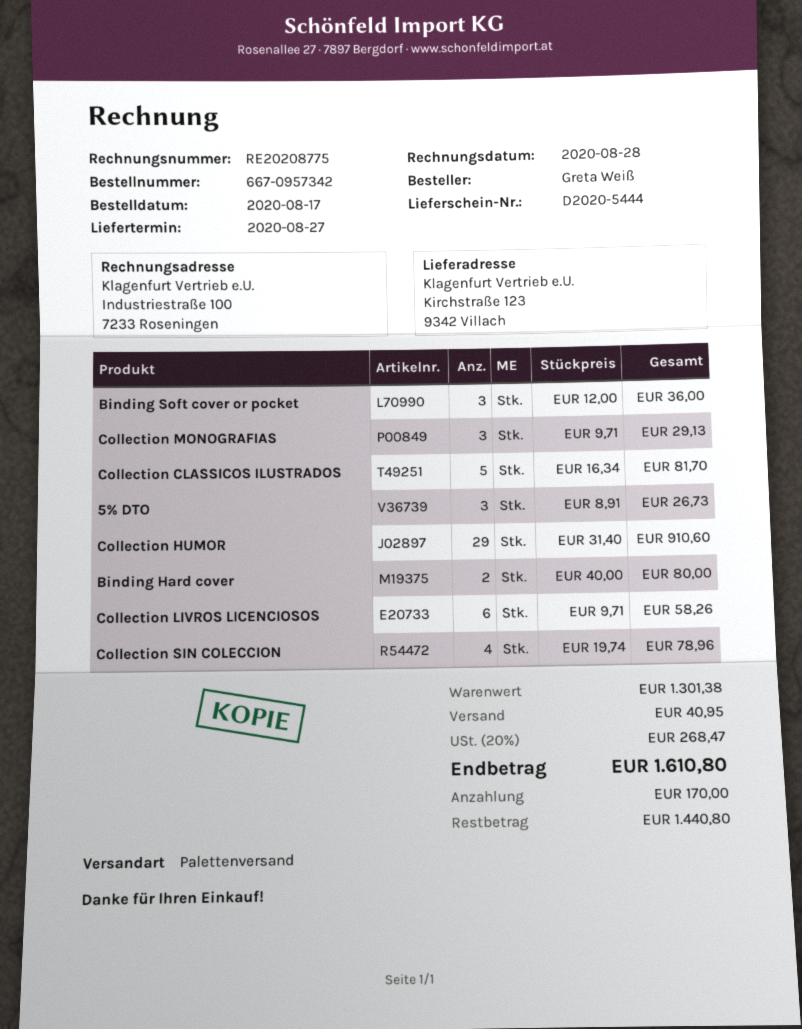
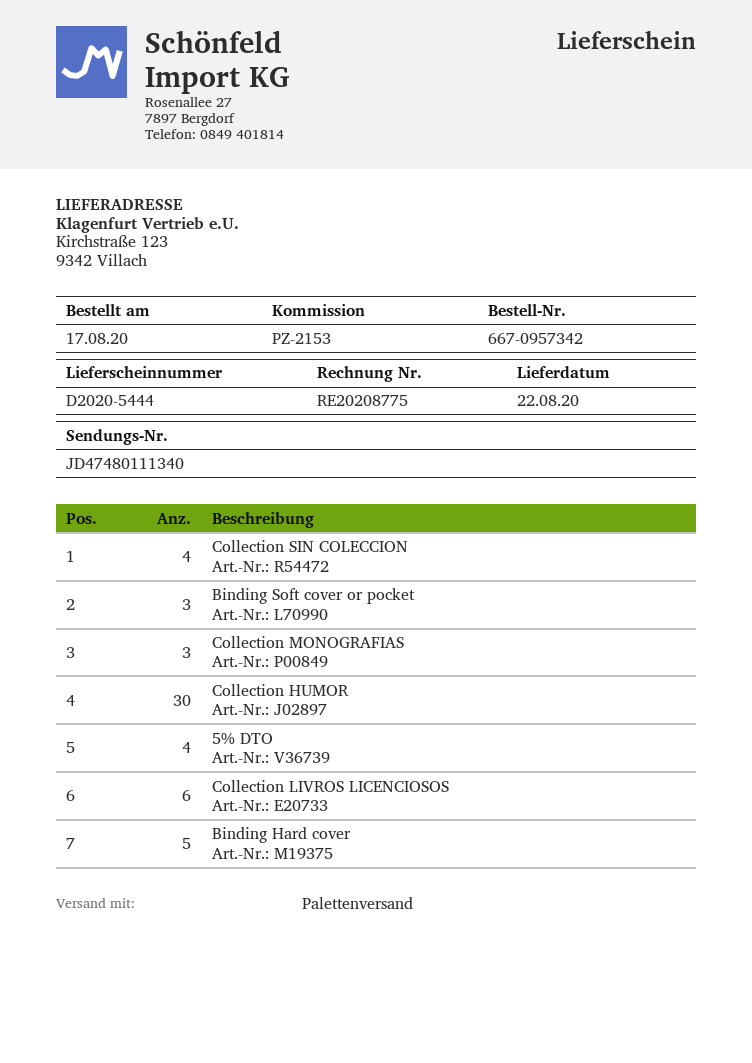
delivery date: 2020-08-27 -> 2020-08-22
Collection CLASSICOS ILUSTRADOS: 5 -> none
5% DTO: 3 -> 4
Collection HUMOR: 29 -> 30
Binding Hard cover: 2 -> 5

